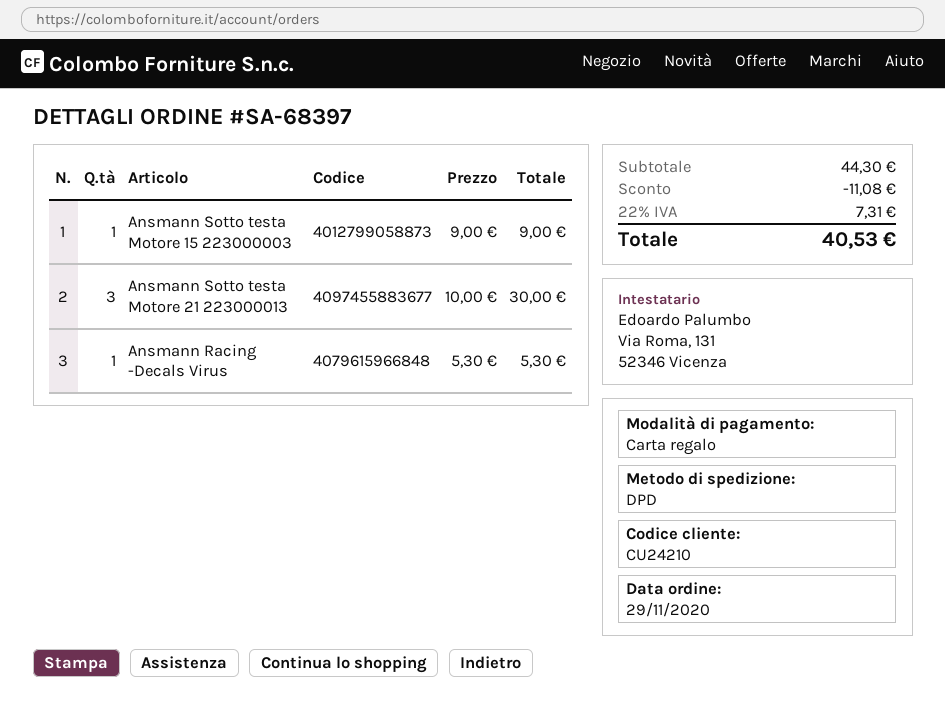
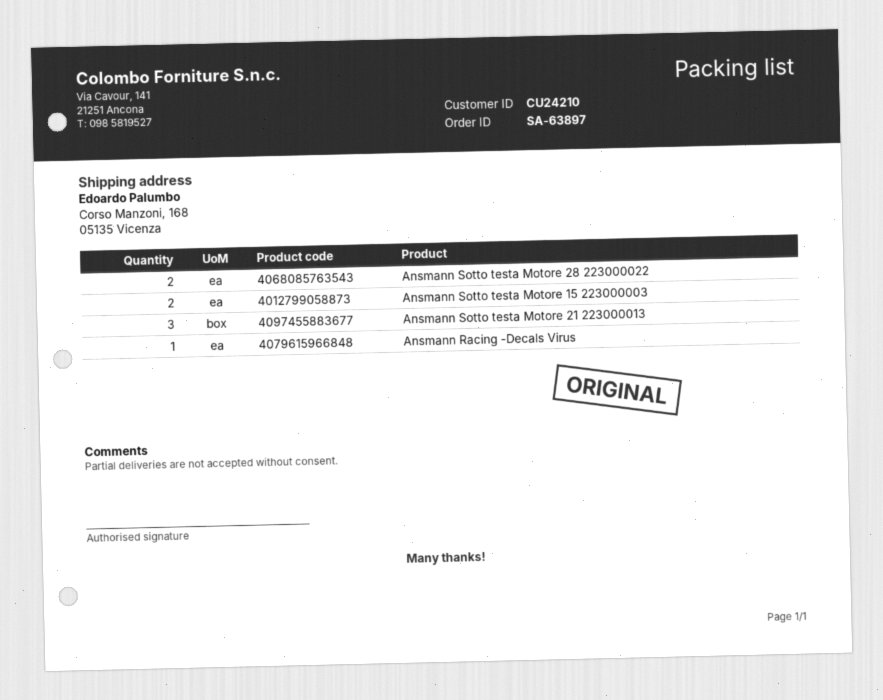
order number: SA-68397 -> SA-63897
Ansmann Sotto testa Motore 15 223000003: 1 -> 2
Ansmann Sotto testa Motore 28 223000022: none -> 2

